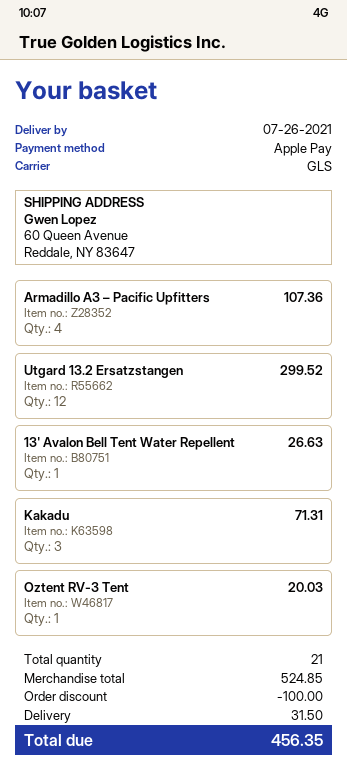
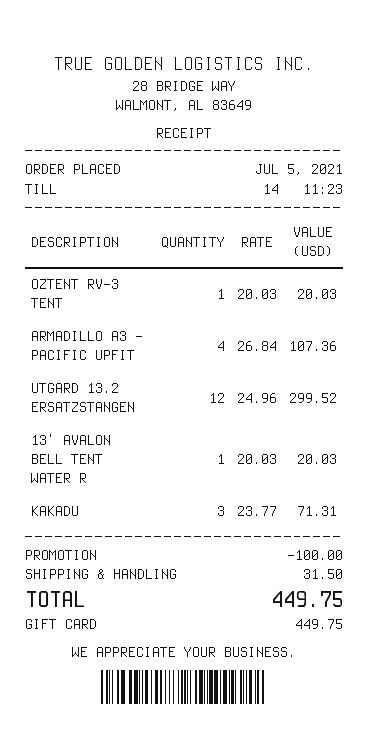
payment method: Apple Pay -> gift card
13' Avalon Bell Tent Water Repellent: 1 for 26.63 -> 1 for 20.03
total: 456.35 -> 449.75

